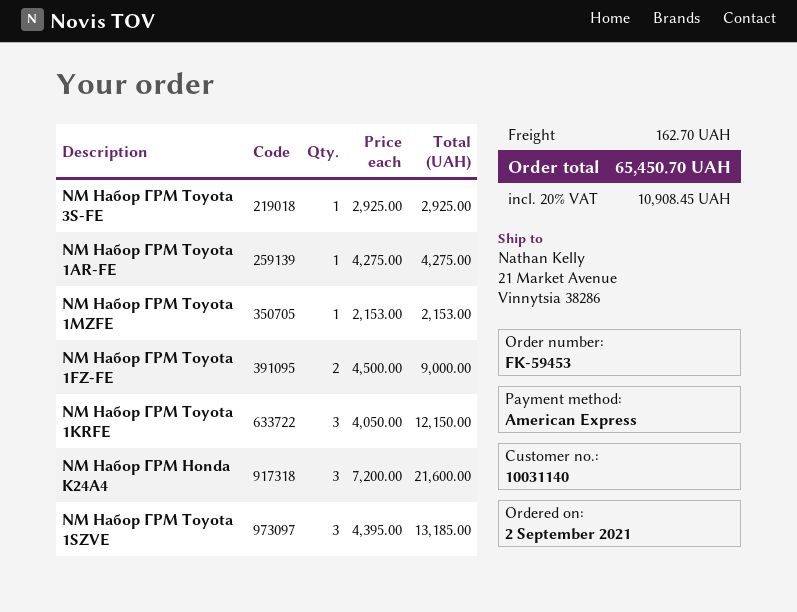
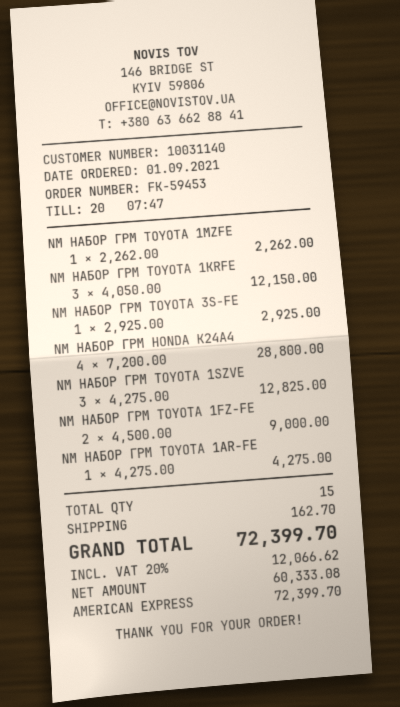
order date: 2021-09-02 -> 2021-09-01
NM Набор ГРМ Toyota 1MZFE: 1 x 2153.00 = 2153.00 -> 1 x 2262.00 = 2262.00
NM Набор ГРМ Honda K24A4: 3 x 7200.00 = 21600.00 -> 4 x 7200.00 = 28800.00
NM Набор ГРМ Toyota 1SZVE: 3 x 4395.00 = 13185.00 -> 3 x 4275.00 = 12825.00
tax: 20% = 10908.45 -> 20% = 12066.62
total: 65450.70 -> 72399.70

